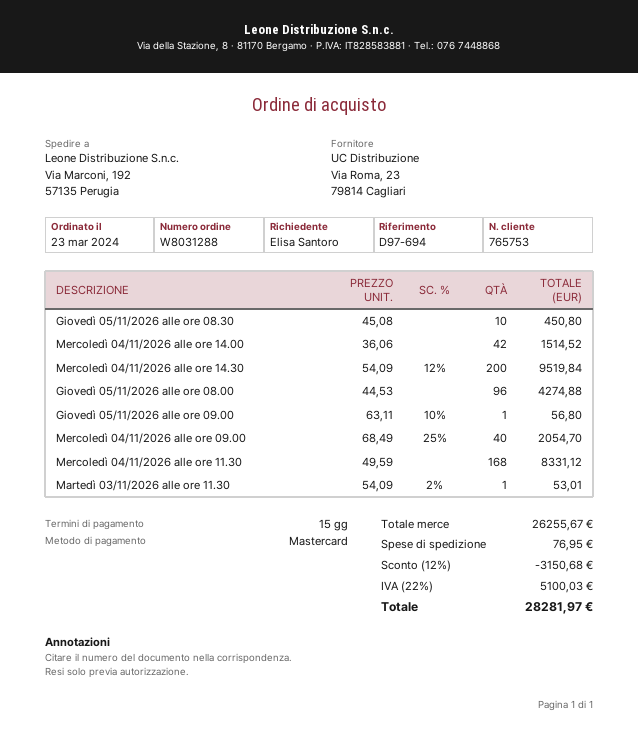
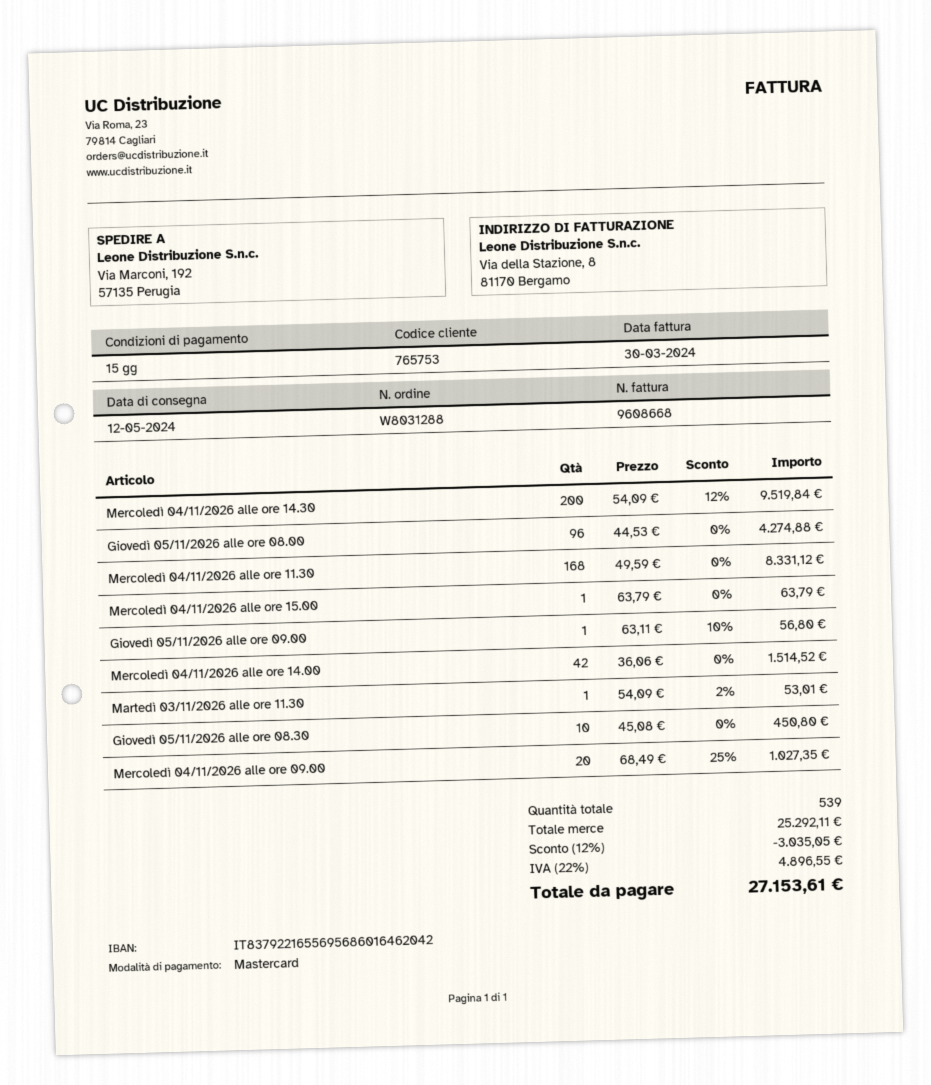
Mercoledì 04/11/2026 alle ore 09.00: 40 x 68.49 - 25% = 2054.70 -> 20 x 68.49 - 25% = 1027.35
Mercoledì 04/11/2026 alle ore 15.00: none -> 1 x 63.79 = 63.79
subtotal: 26255.67 -> 25292.11
discount: 12% = 3150.68 -> 12% = 3035.05
shipping: 76.95 -> none
tax: 22% = 5100.03 -> 22% = 4896.55
total: 28281.97 -> 27153.61

